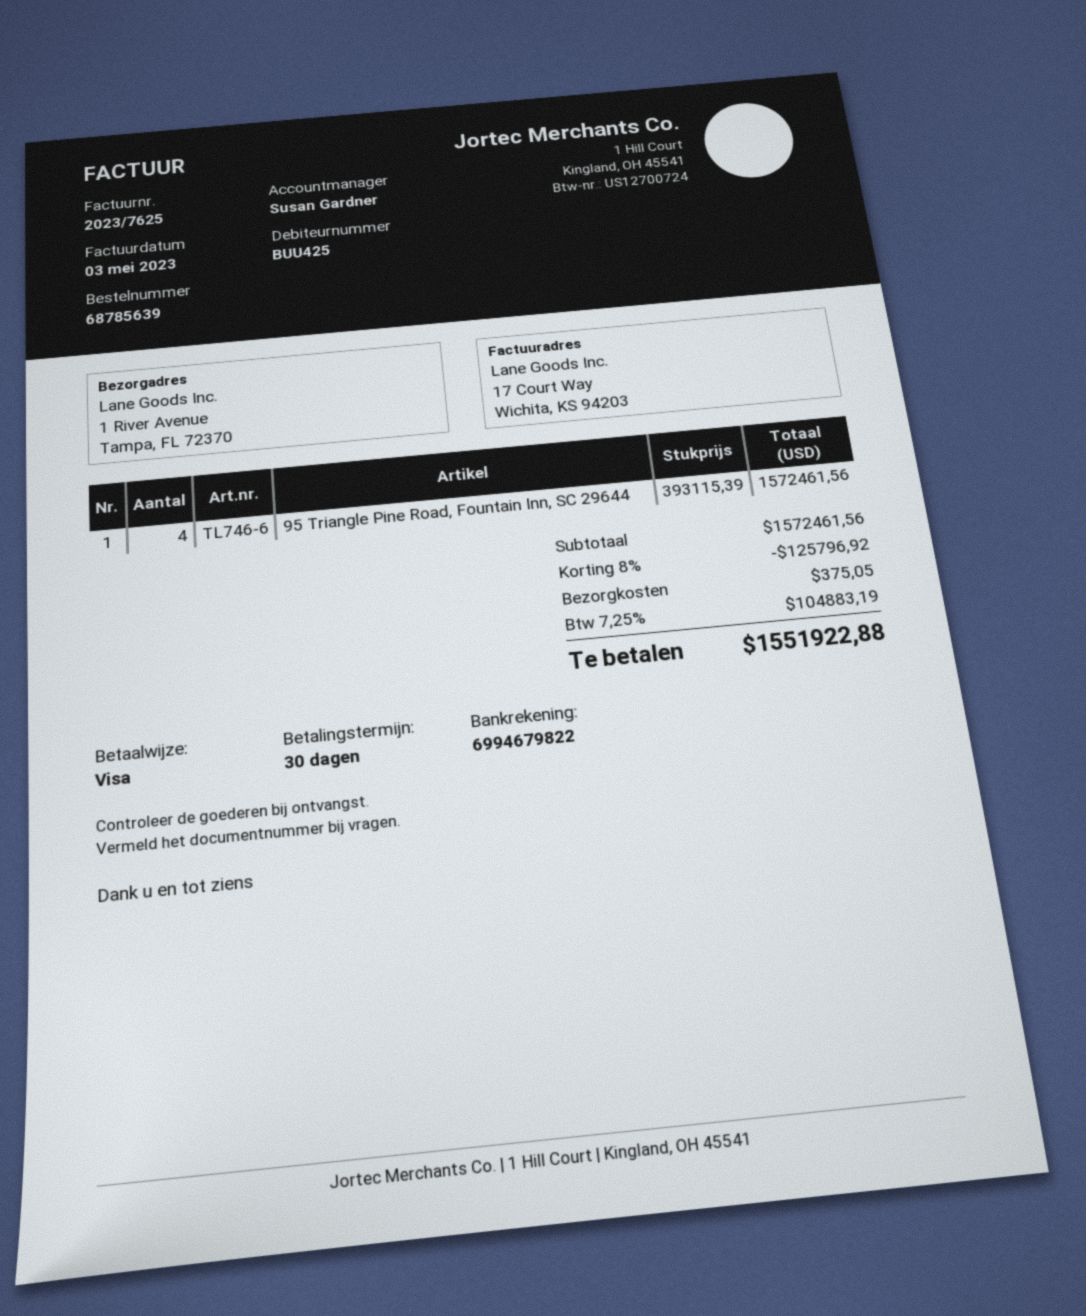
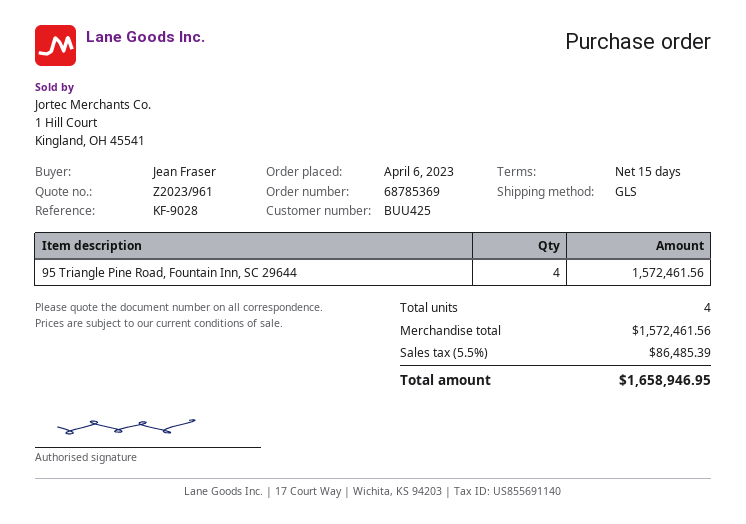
order number: 68785639 -> 68785369
payment terms: 30 days -> 15 days
discount: 8% = 125796.92 -> none
shipping: 375.05 -> none
tax: 7.25% = 104883.19 -> 5.5% = 86485.39
total: 1551922.88 -> 1658946.95

